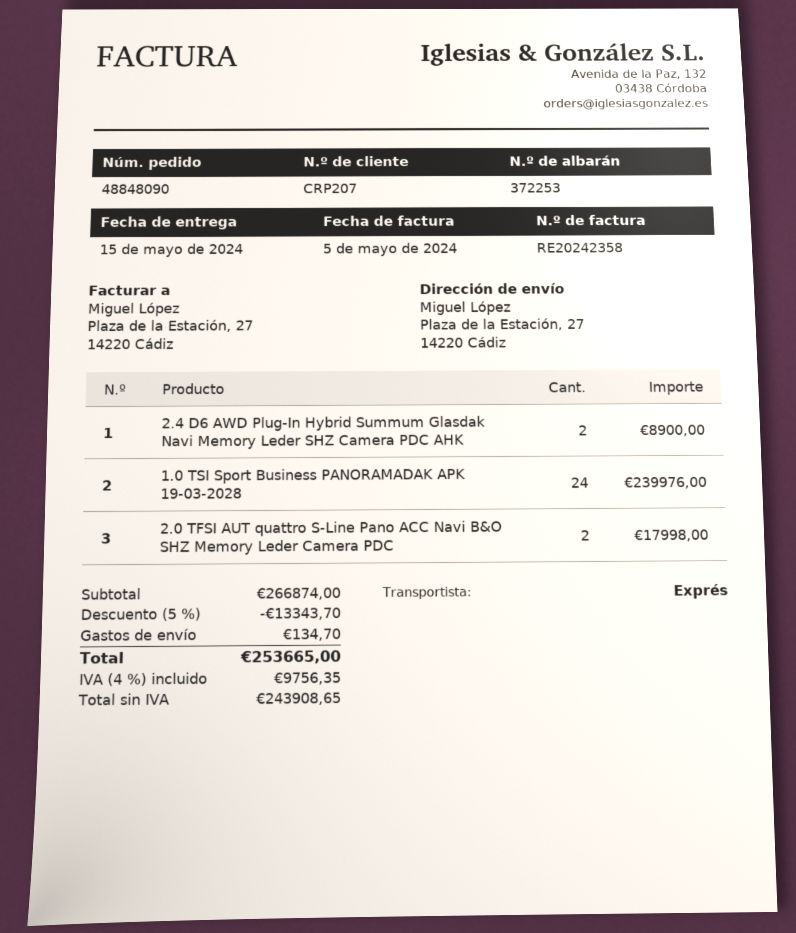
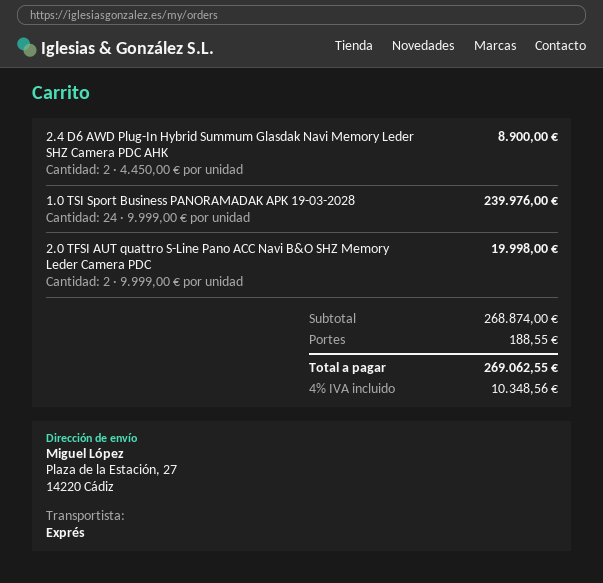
2.0 TFSI AUT quattro S-Line Pano ACC Navi B&O SHZ Memory Leder Camera PDC: 2 for 17998.00 -> 2 for 19998.00
subtotal: 266874.00 -> 268874.00
discount: 5% = 13343.70 -> none
shipping: 134.70 -> 188.55
tax: 4% = 9756.35 -> 4% = 10348.56
total: 253665.00 -> 269062.55

